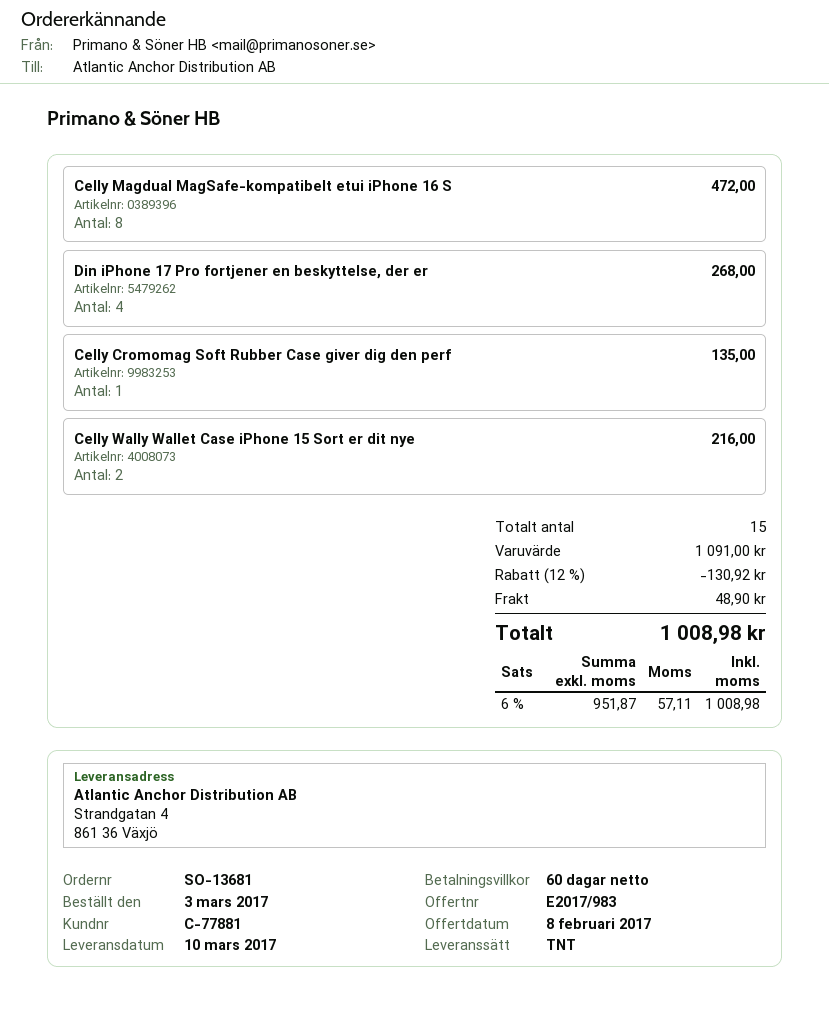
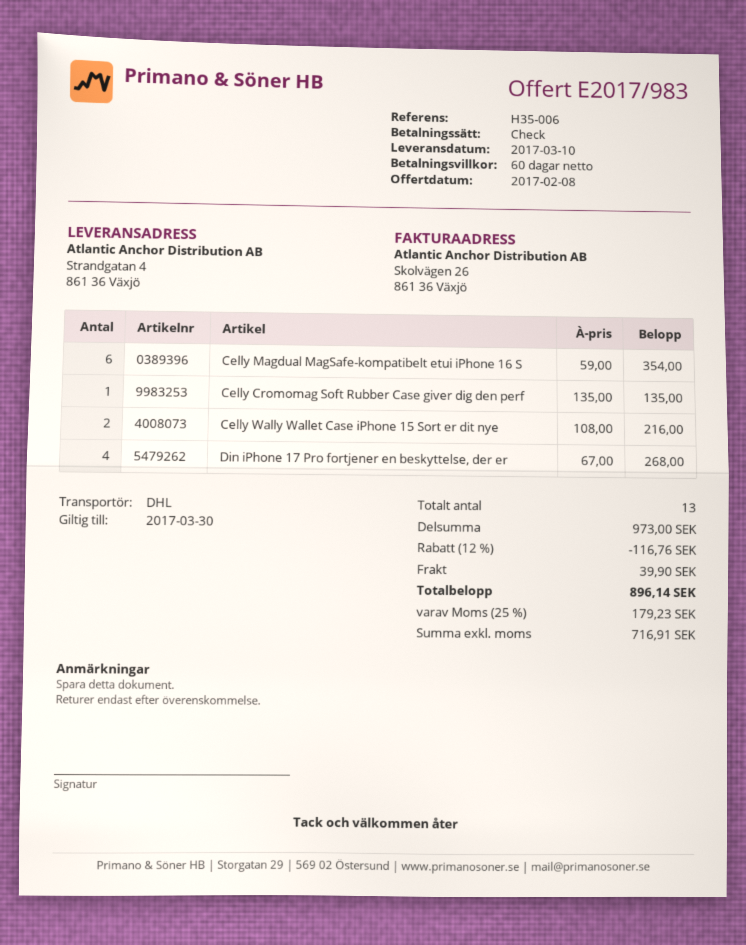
shipping method: TNT -> DHL
Celly Magdual MagSafe-kompatibelt etui iPhone 16 S: 8 for 472.00 -> 6 for 354.00
total quantity: 15 -> 13
subtotal: 1091.00 -> 973.00
discount: 12% = 130.92 -> 12% = 116.76
shipping: 48.90 -> 39.90
net: 951.87 -> 716.91
tax: 6% = 57.11 -> 25% = 179.23
total: 1008.98 -> 896.14

